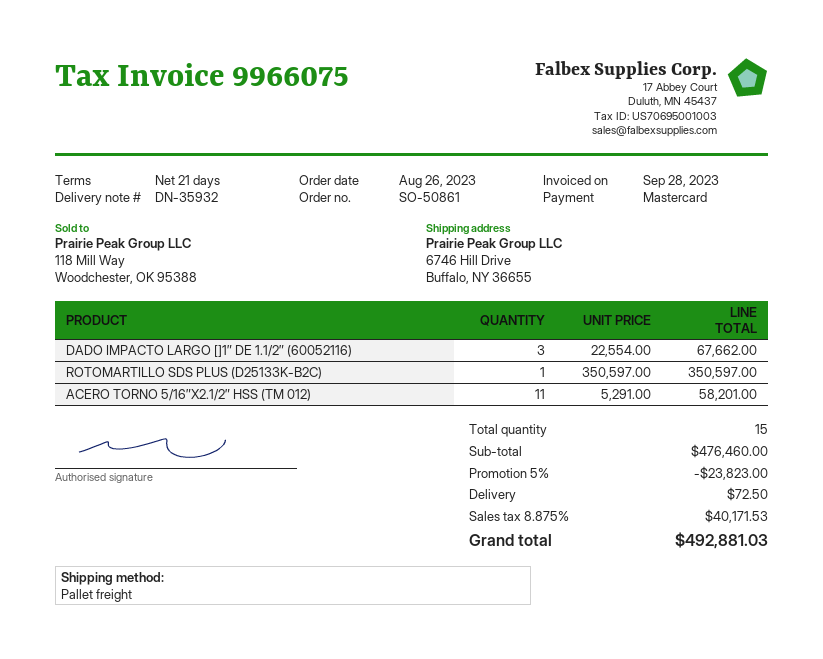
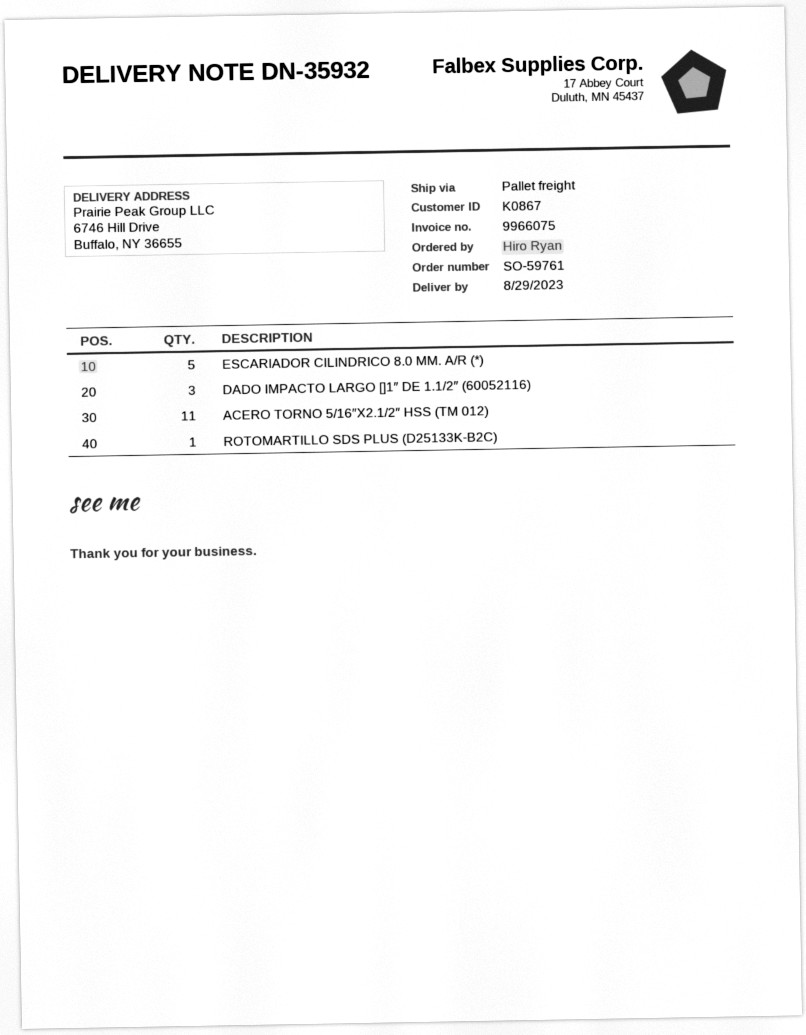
order number: SO-50861 -> SO-59761
ESCARIADOR CILINDRICO 8.0 MM. A/R (*): none -> 5

